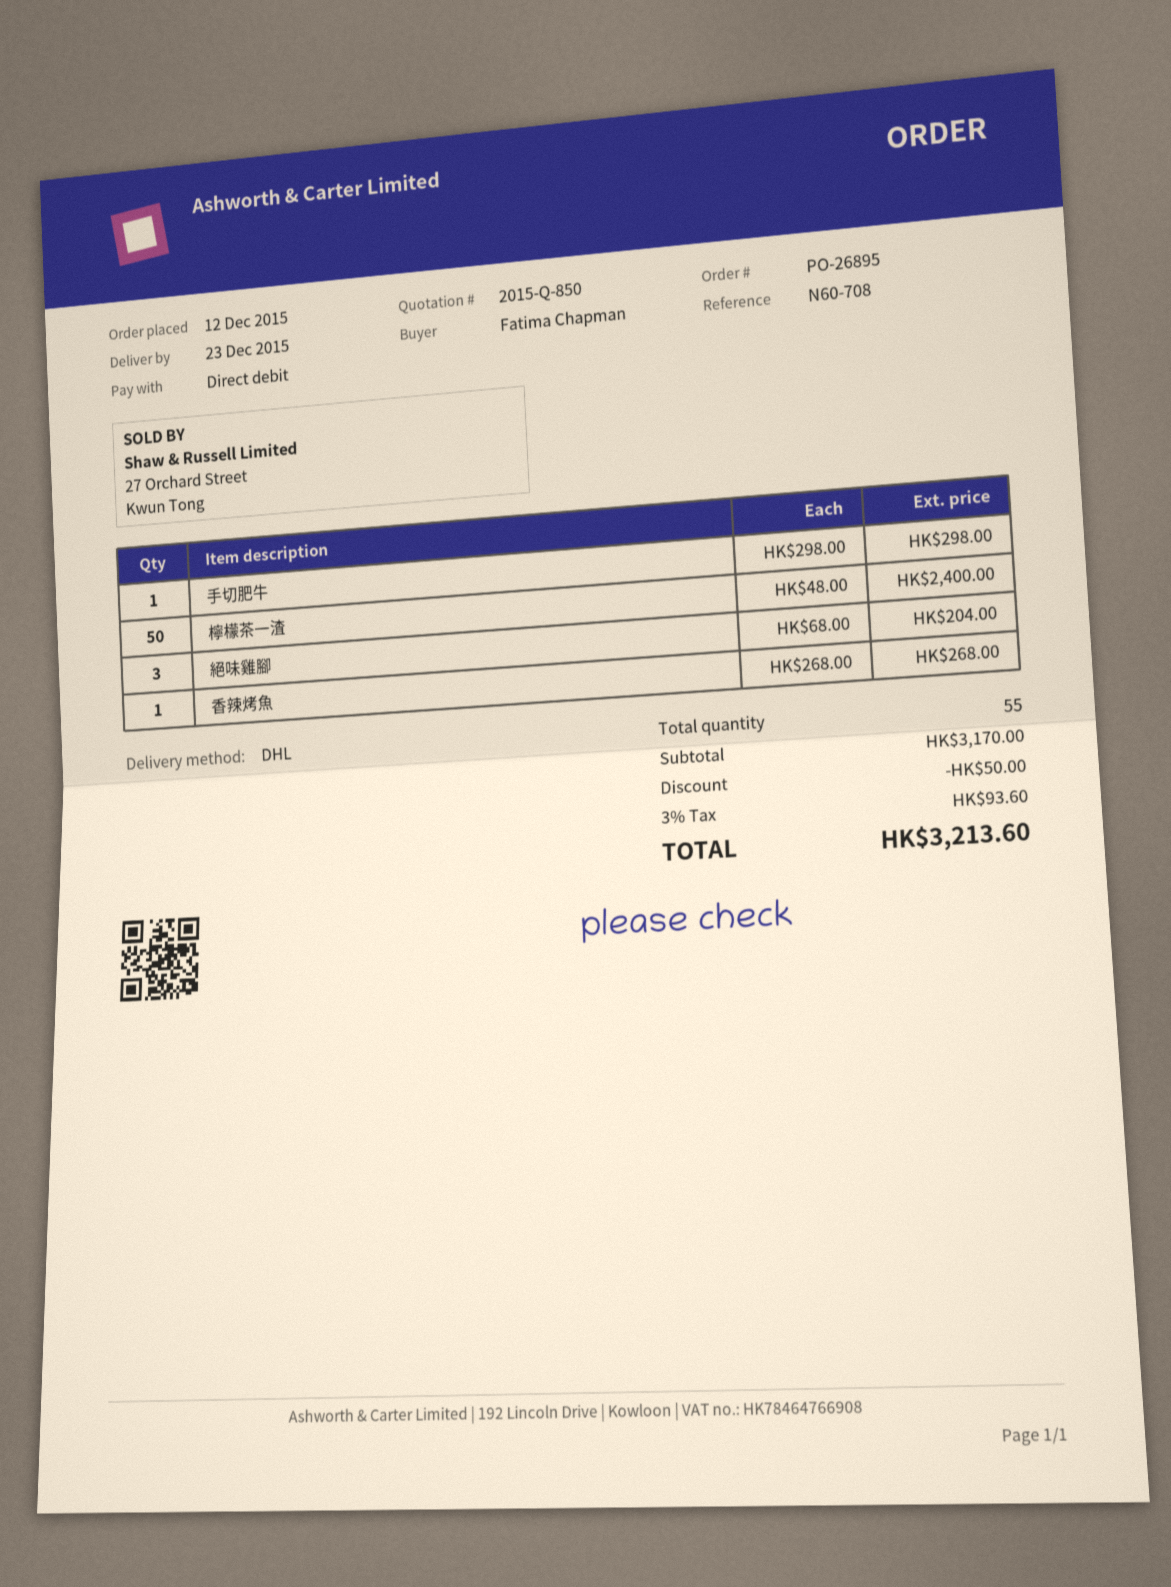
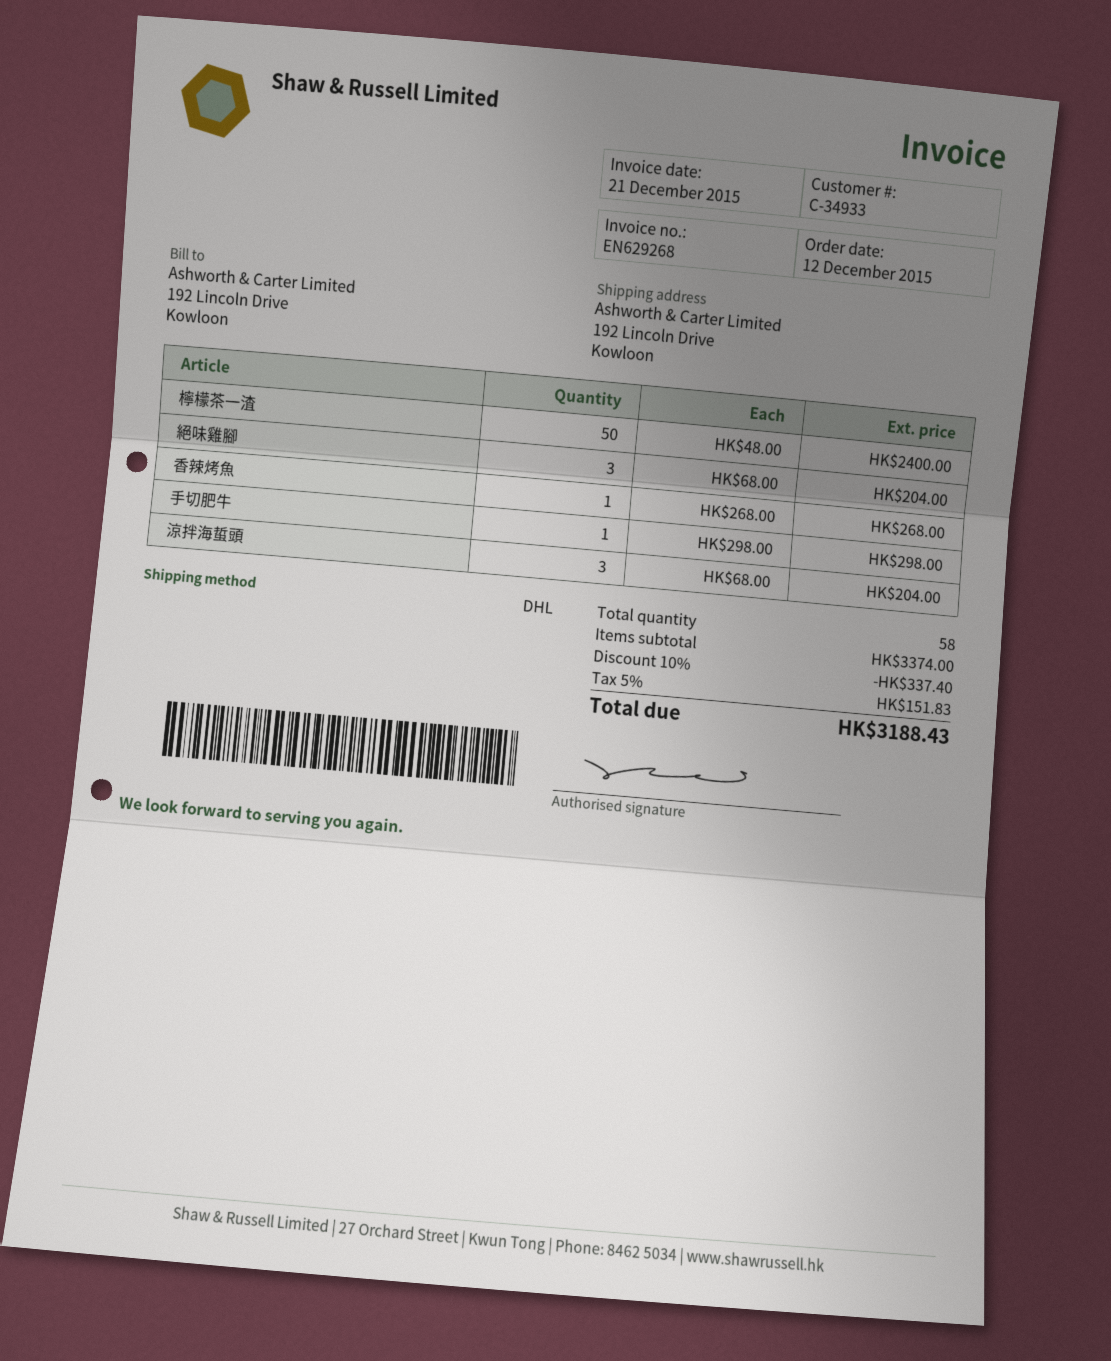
涼拌海蜇頭: none -> 3 x 68.00 = 204.00
total quantity: 55 -> 58
subtotal: 3170.00 -> 3374.00
discount: 50.00 -> 337.40
tax: 3% = 93.60 -> 5% = 151.83
total: 3213.60 -> 3188.43

